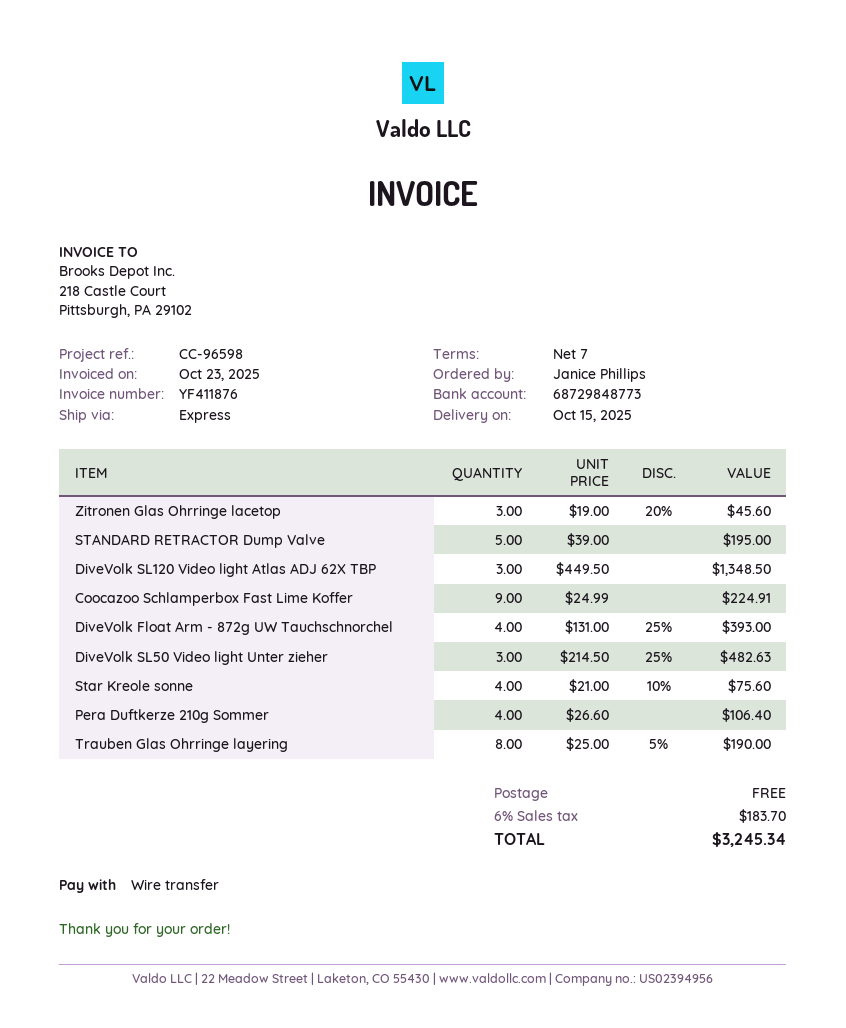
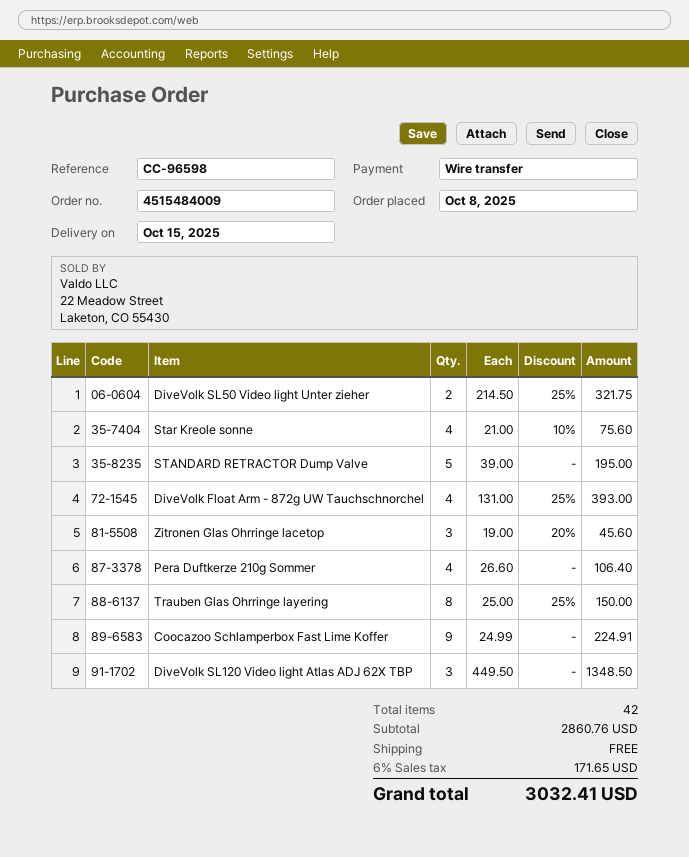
DiveVolk SL50 Video light Unter zieher: 3 x 214.50 - 25% = 482.63 -> 2 x 214.50 - 25% = 321.75
Trauben Glas Ohrringe layering: 8 x 25.00 - 5% = 190.00 -> 8 x 25.00 - 25% = 150.00
tax: 6% = 183.70 -> 6% = 171.65
total: 3245.34 -> 3032.41

